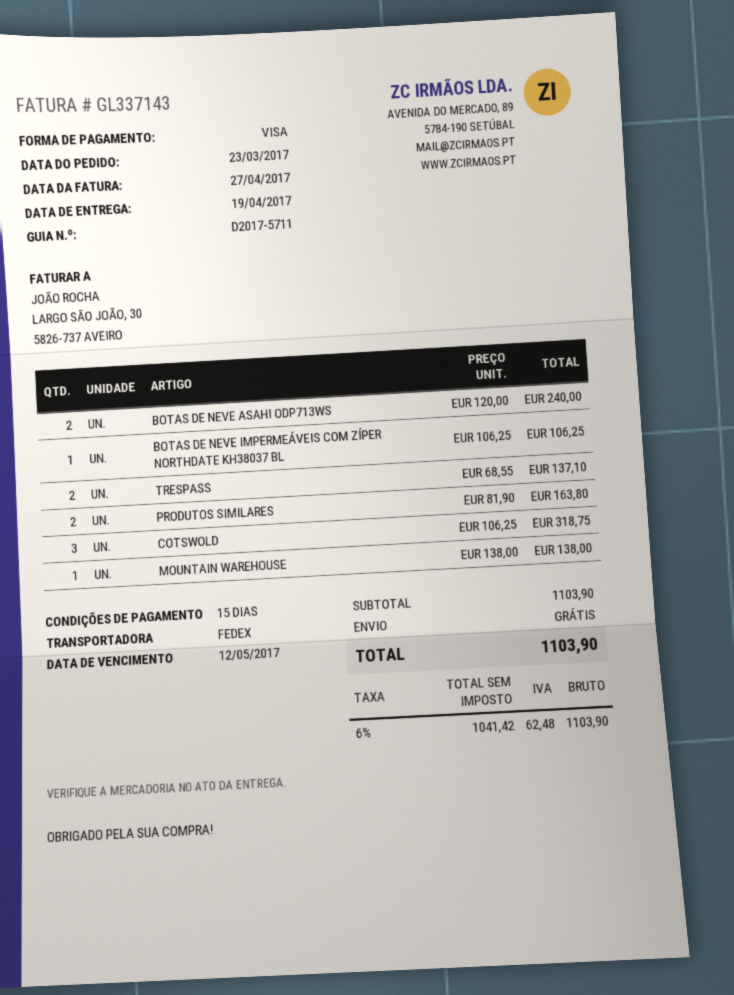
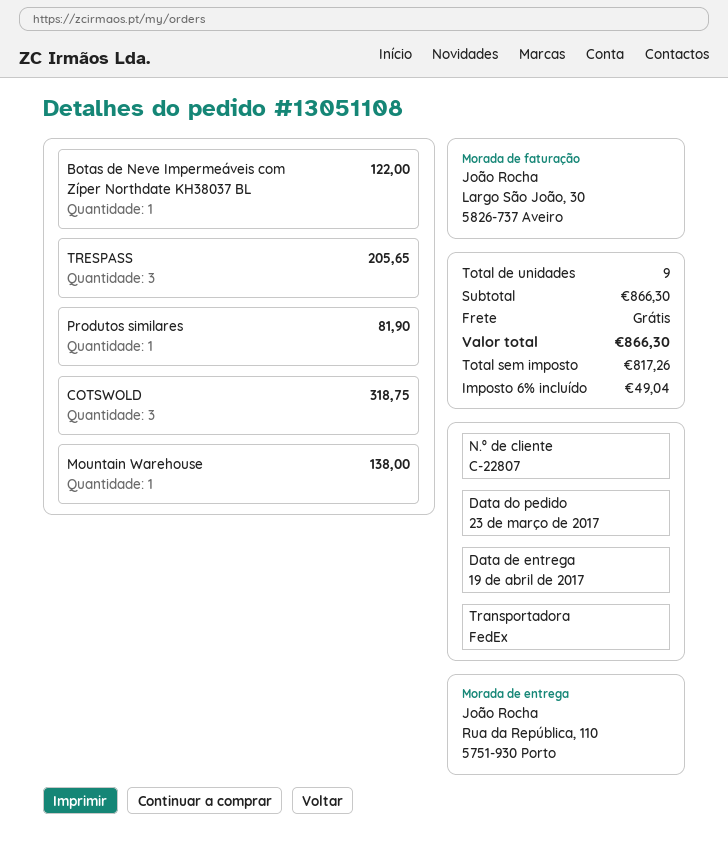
BOTAS DE NEVE ASAHI ODP713WS: 2 for 240.00 -> none
BOTAS DE NEVE IMPERMEÁVEIS COM ZÍPER NORTHDATE KH38037 BL: 1 for 106.25 -> 1 for 122.00
TRESPASS: 2 for 137.10 -> 3 for 205.65
PRODUTOS SIMILARES: 2 for 163.80 -> 1 for 81.90
subtotal: 1103.90 -> 866.30
net: 1041.42 -> 817.26
tax: 6% = 62.48 -> 6% = 49.04
total: 1103.90 -> 866.30

